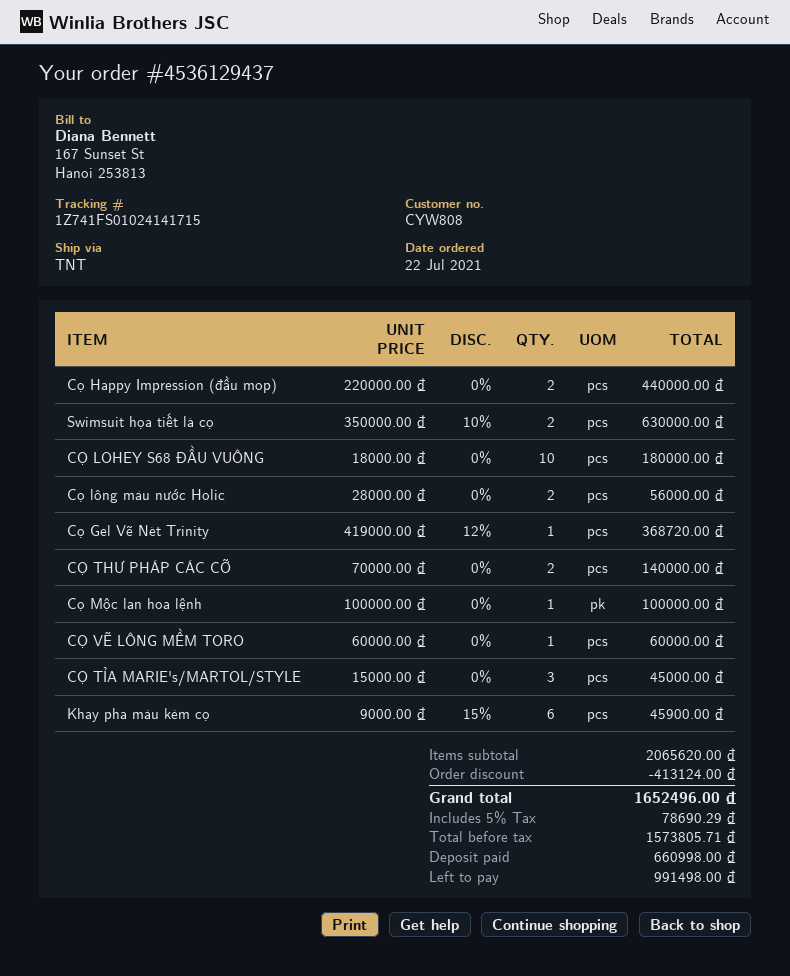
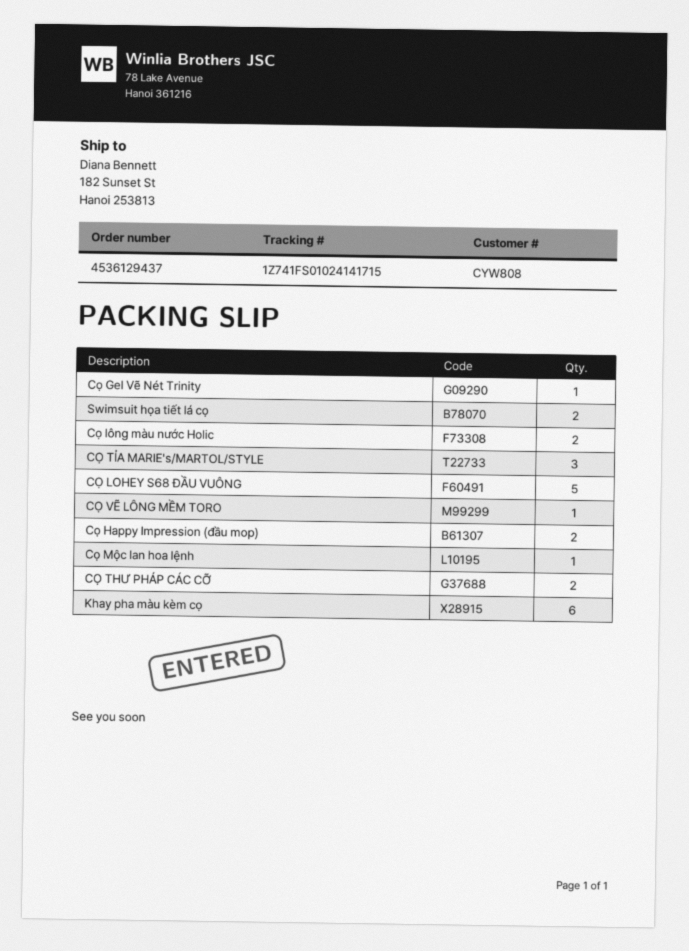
CỌ LOHEY S68 ĐẦU VUÔNG: 10 -> 5

